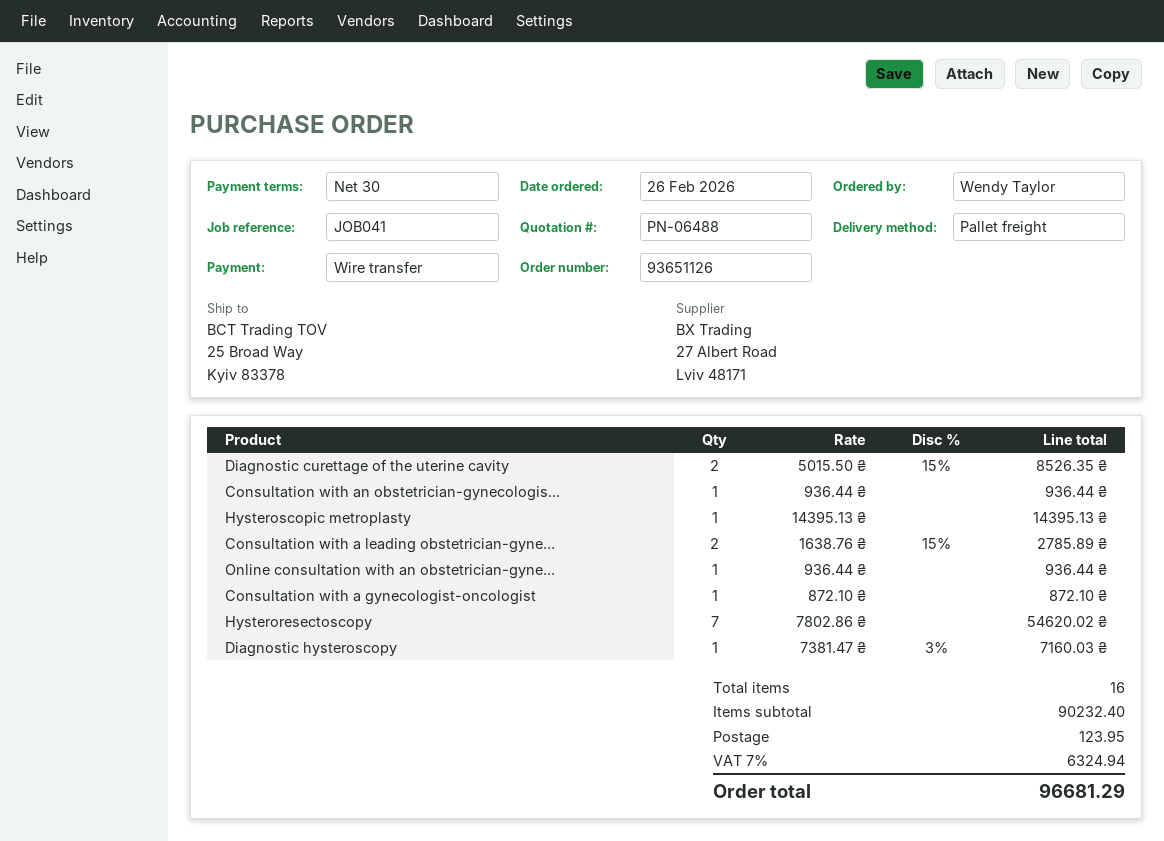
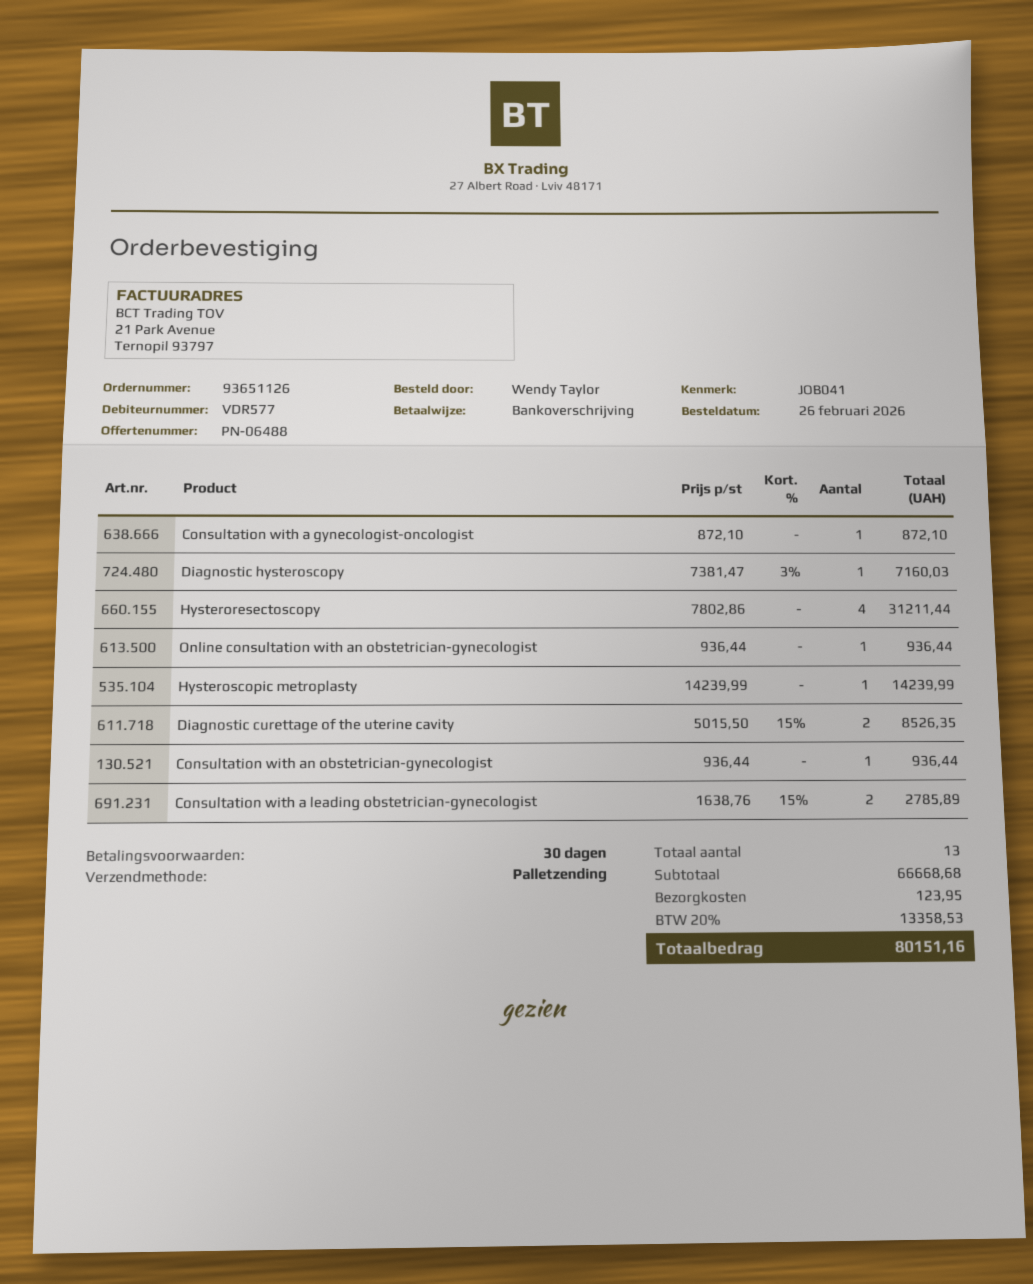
Hysteroscopic metroplasty: 1 x 14395.13 = 14395.13 -> 1 x 14239.99 = 14239.99
Hysteroresectoscopy: 7 x 7802.86 = 54620.02 -> 4 x 7802.86 = 31211.44
total quantity: 16 -> 13
subtotal: 90232.40 -> 66668.68
tax: 7% = 6324.94 -> 20% = 13358.53
total: 96681.29 -> 80151.16

